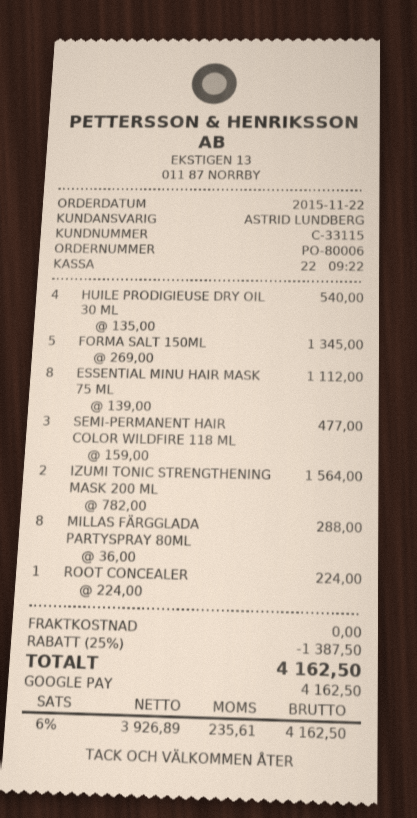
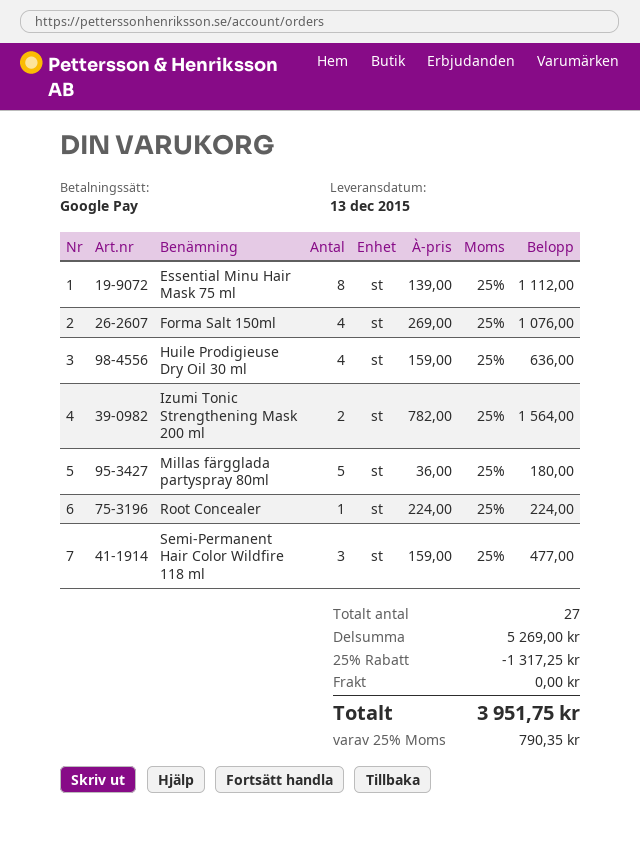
HUILE PRODIGIEUSE DRY OIL 30 ML: 4 x 135.00 = 540.00 -> 4 x 159.00 = 636.00
FORMA SALT 150ML: 5 x 269.00 = 1345.00 -> 4 x 269.00 = 1076.00
MILLAS FÄRGGLADA PARTYSPRAY 80ML: 8 x 36.00 = 288.00 -> 5 x 36.00 = 180.00
discount: 25% = 1387.50 -> 25% = 1317.25
tax: 6% = 235.61 -> 25% = 790.35
total: 4162.50 -> 3951.75

